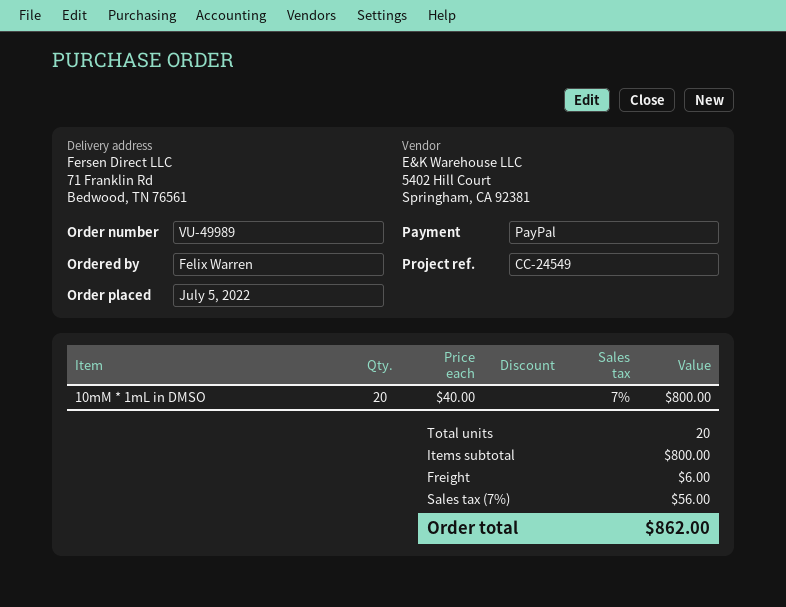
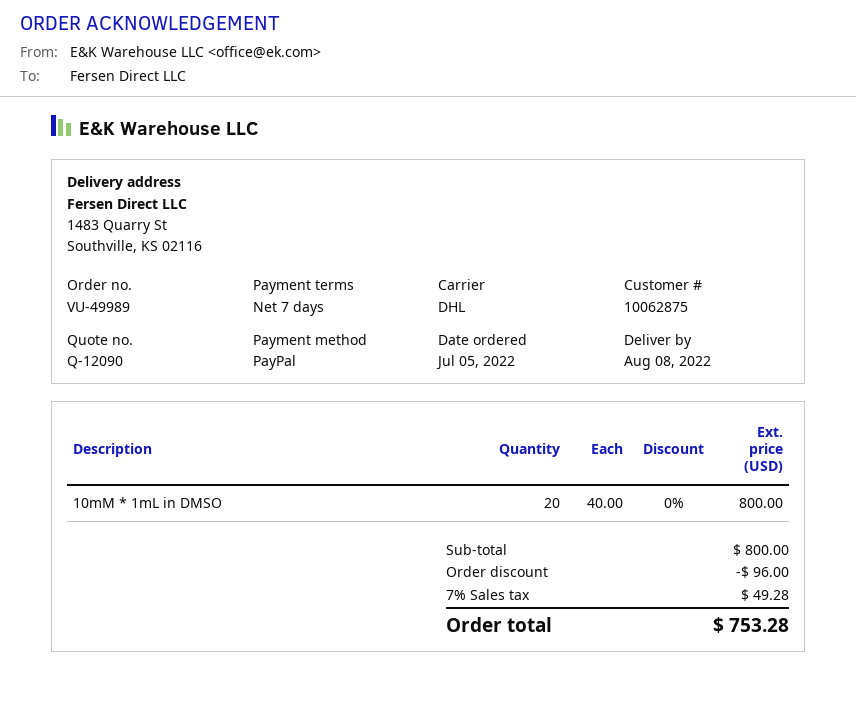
ship to: 71 Franklin Rd, Bedwood, TN 76561 -> 1483 Quarry St, Southville, KS 02116
discount: none -> 96.00
shipping: 6.00 -> none
tax: 7% = 56.00 -> 7% = 49.28
total: 862.00 -> 753.28

